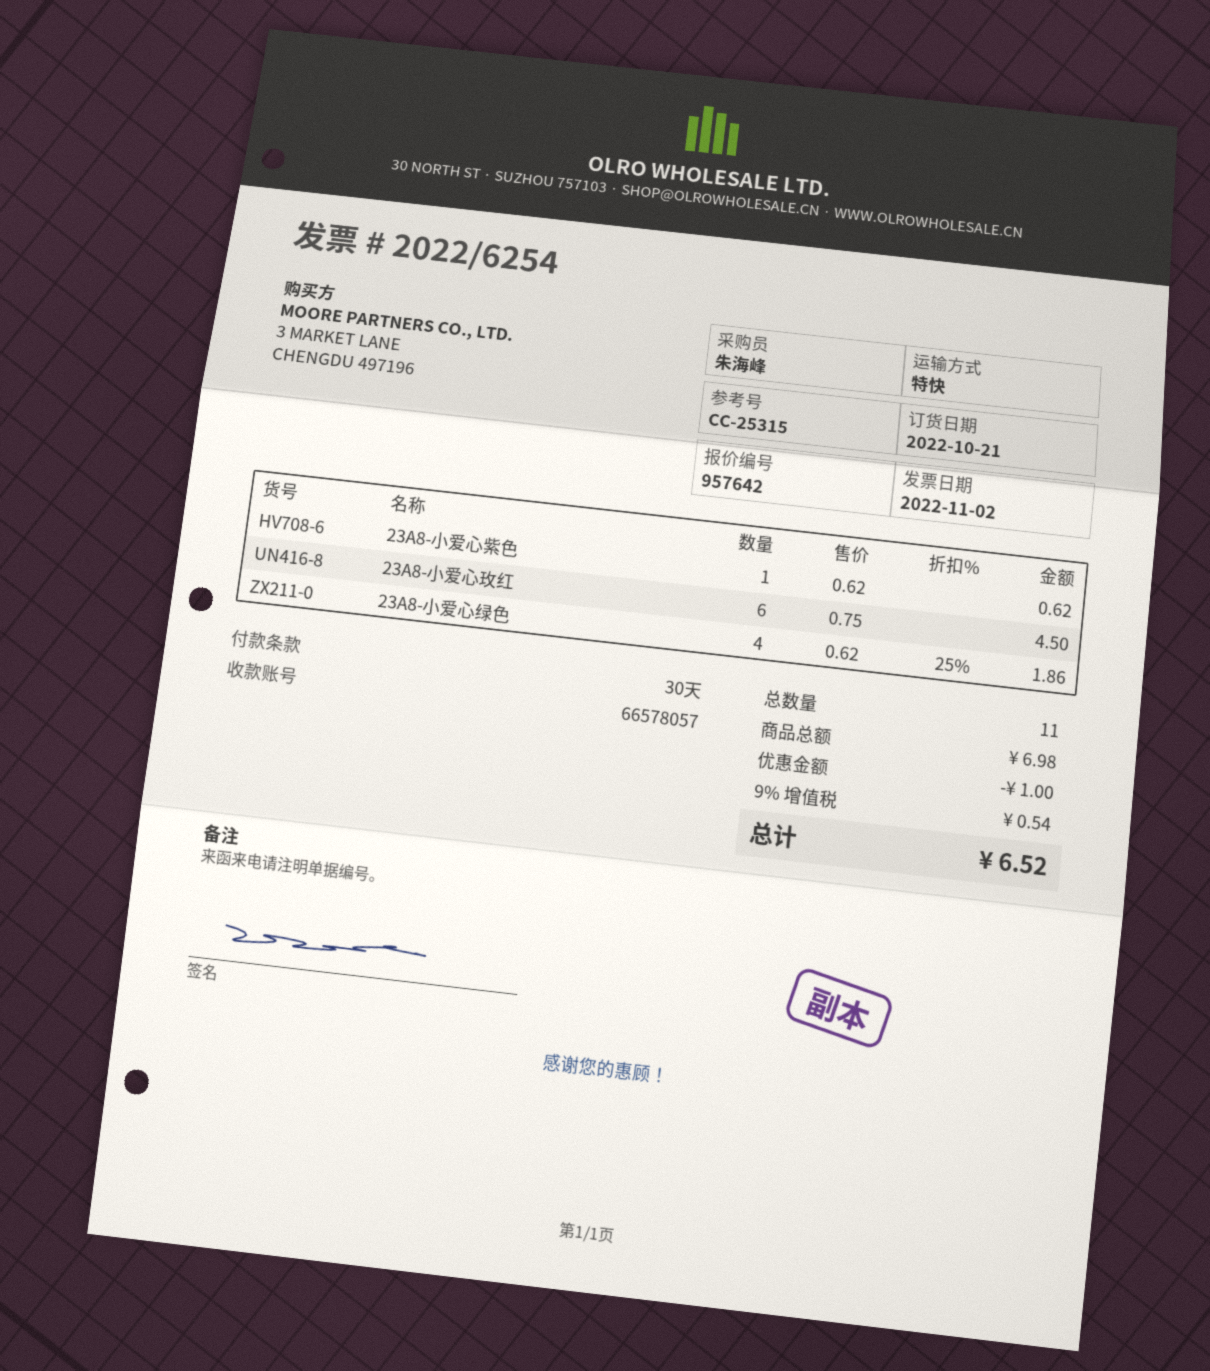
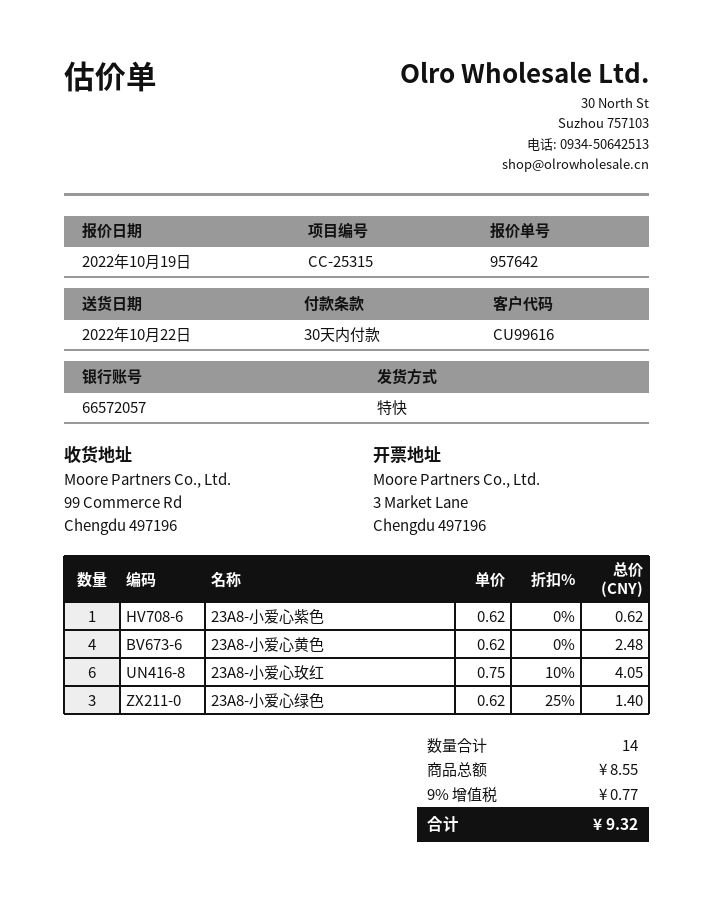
bank account: 66578057 -> 66572057
23A8-小爱心玫红: 6 x 0.75 = 4.50 -> 6 x 0.75 - 10% = 4.05
23A8-小爱心绿色: 4 x 0.62 - 25% = 1.86 -> 3 x 0.62 - 25% = 1.40
23A8-小爱心黄色: none -> 4 x 0.62 = 2.48
total quantity: 11 -> 14
subtotal: 6.98 -> 8.55
discount: 1.00 -> none
tax: 9% = 0.54 -> 9% = 0.77
total: 6.52 -> 9.32

